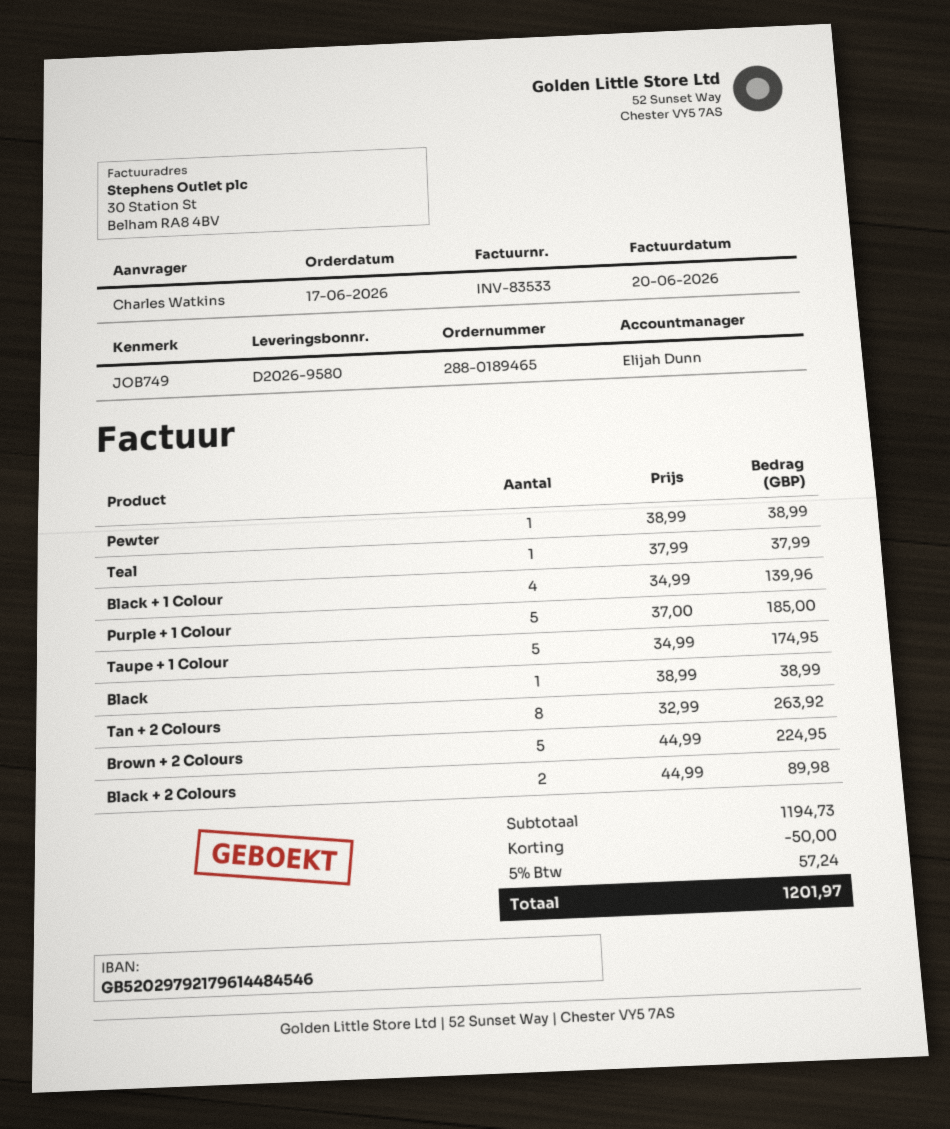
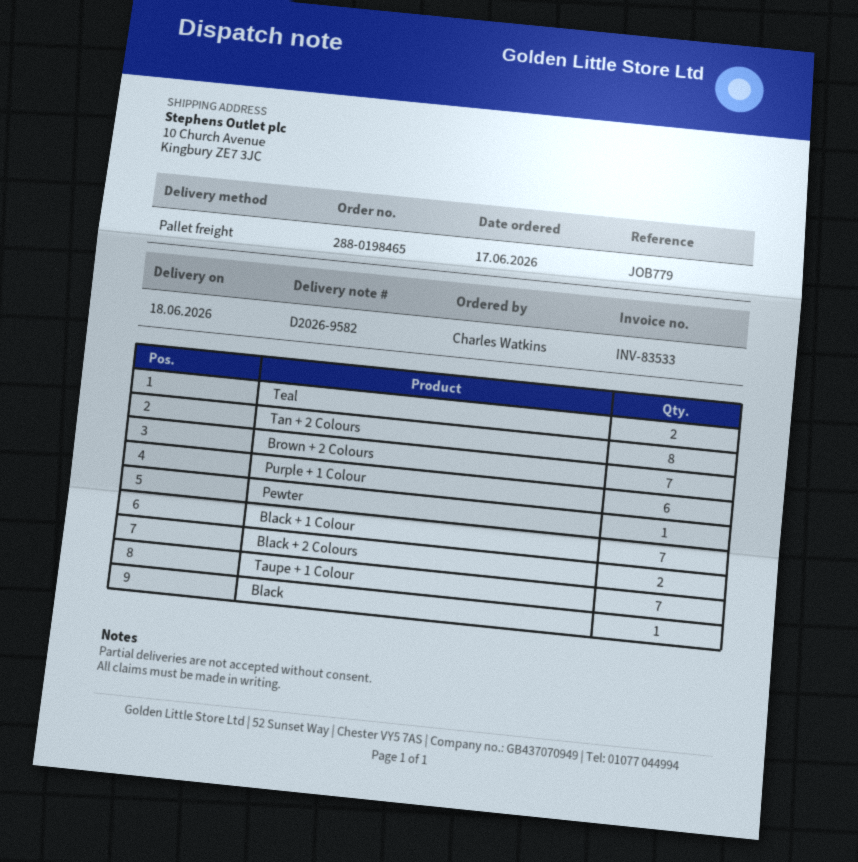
order number: 288-0189465 -> 288-0198465
delivery note number: D2026-9580 -> D2026-9582
reference: JOB749 -> JOB779
Teal: 1 -> 2
Black + 1 Colour: 4 -> 7
Purple + 1 Colour: 5 -> 6
Taupe + 1 Colour: 5 -> 7
Brown + 2 Colours: 5 -> 7

